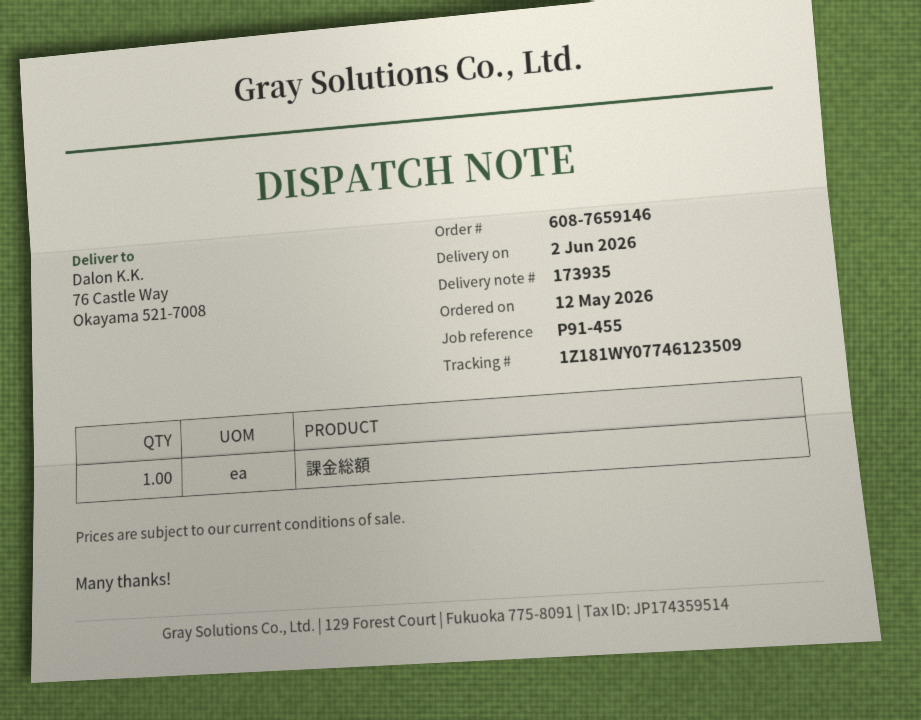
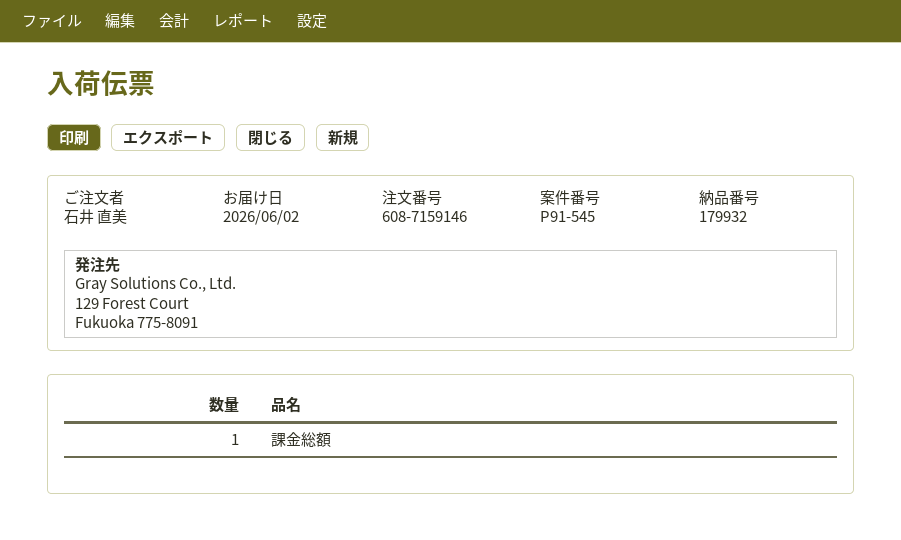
order number: 608-7659146 -> 608-7159146
delivery note number: 173935 -> 179932
reference: P91-455 -> P91-545

